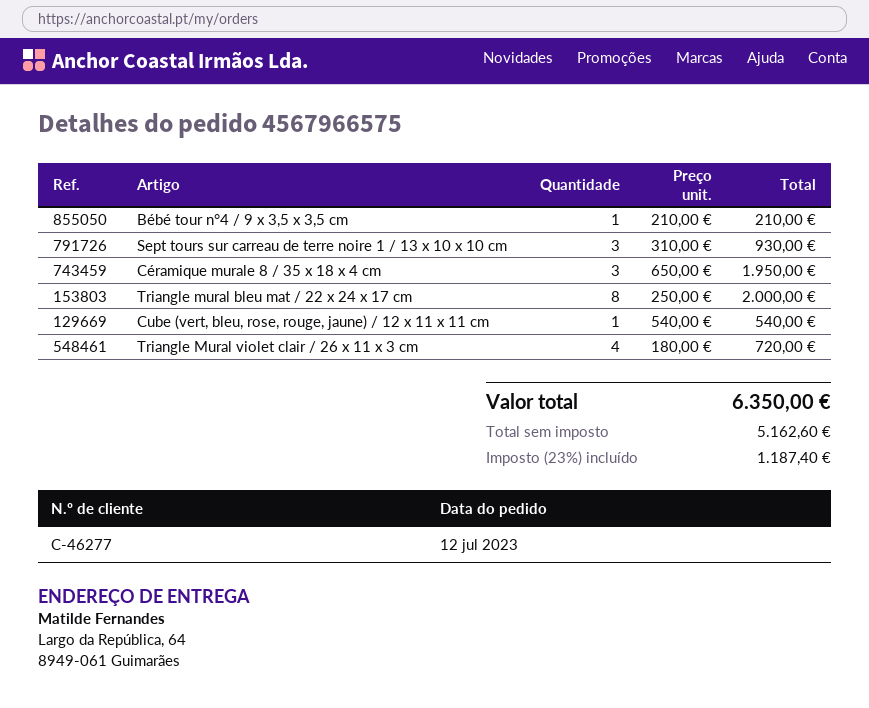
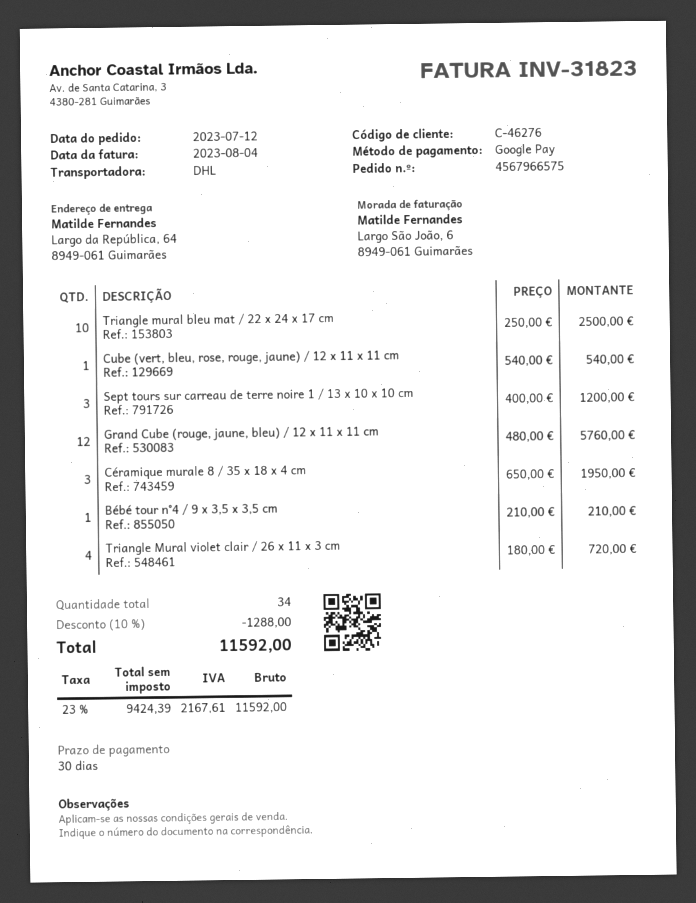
customer number: C-46277 -> C-46276
Sept tours sur carreau de terre noire 1 / 13 x 10 x 10 cm: 3 x 310.00 = 930.00 -> 3 x 400.00 = 1200.00
Triangle mural bleu mat / 22 x 24 x 17 cm: 8 x 250.00 = 2000.00 -> 10 x 250.00 = 2500.00
Grand Cube (rouge, jaune, bleu) / 12 x 11 x 11 cm: none -> 12 x 480.00 = 5760.00
discount: none -> 10% = 1288.00
net: 5162.60 -> 9424.39
tax: 23% = 1187.40 -> 23% = 2167.61
total: 6350.00 -> 11592.00

